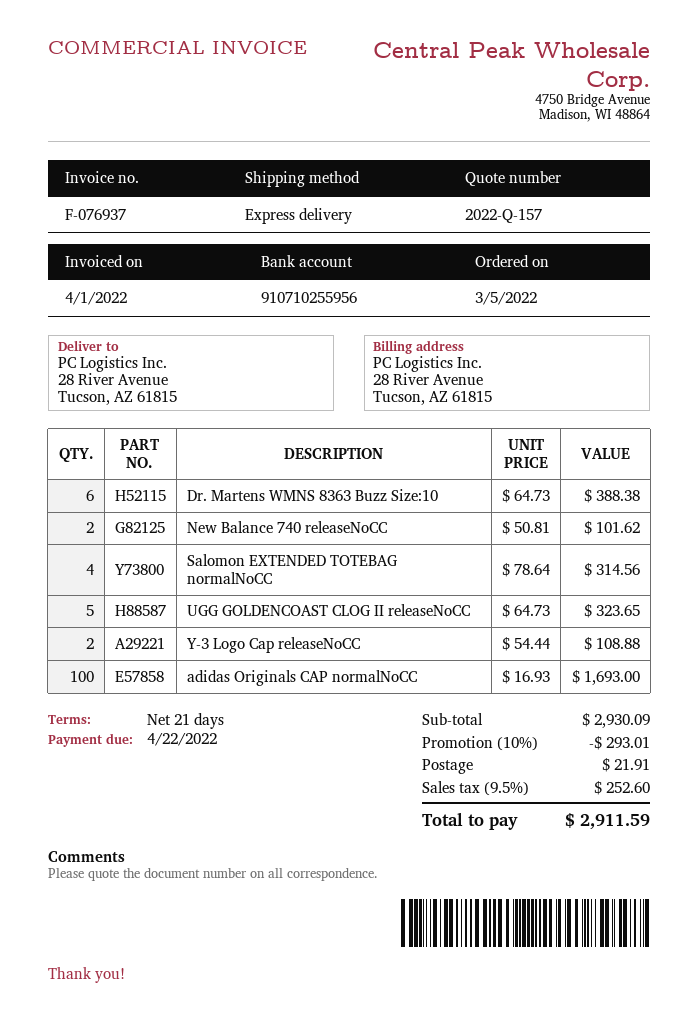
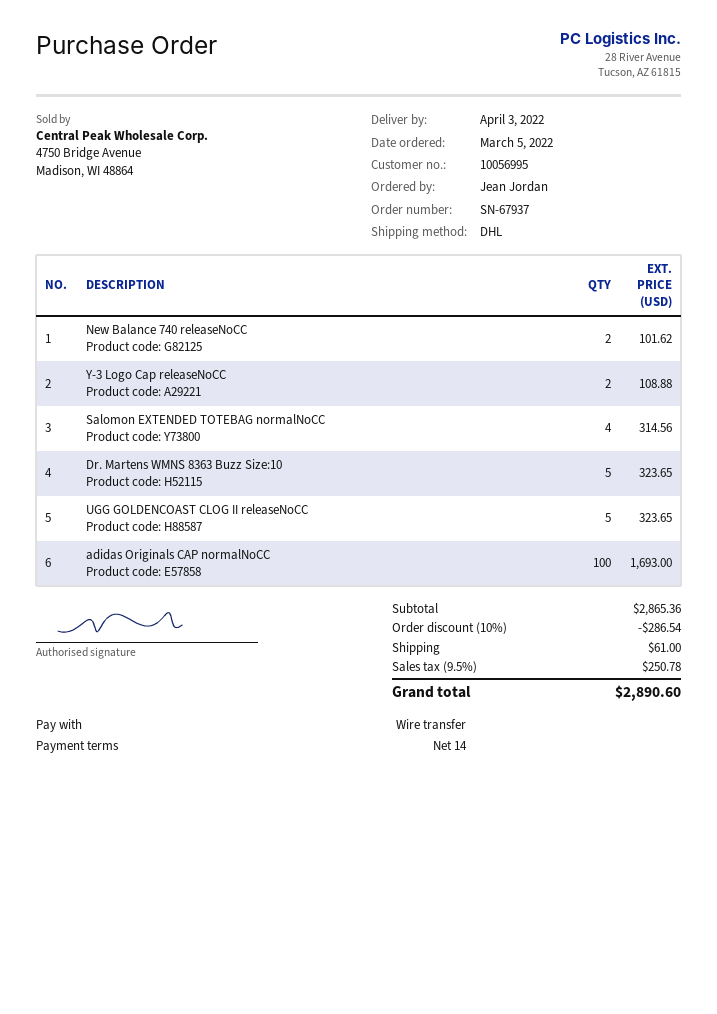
payment terms: 21 days -> 14 days
shipping method: express -> DHL
Dr. Martens WMNS 8363 Buzz Size:10: 6 for 388.38 -> 5 for 323.65
subtotal: 2930.09 -> 2865.36
discount: 10% = 293.01 -> 10% = 286.54
shipping: 21.91 -> 61.00
tax: 9.5% = 252.60 -> 9.5% = 250.78
total: 2911.59 -> 2890.60

